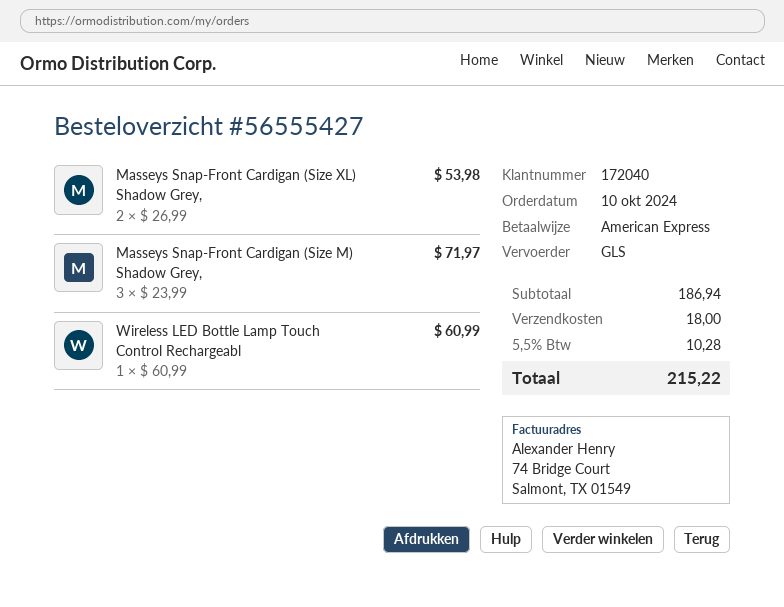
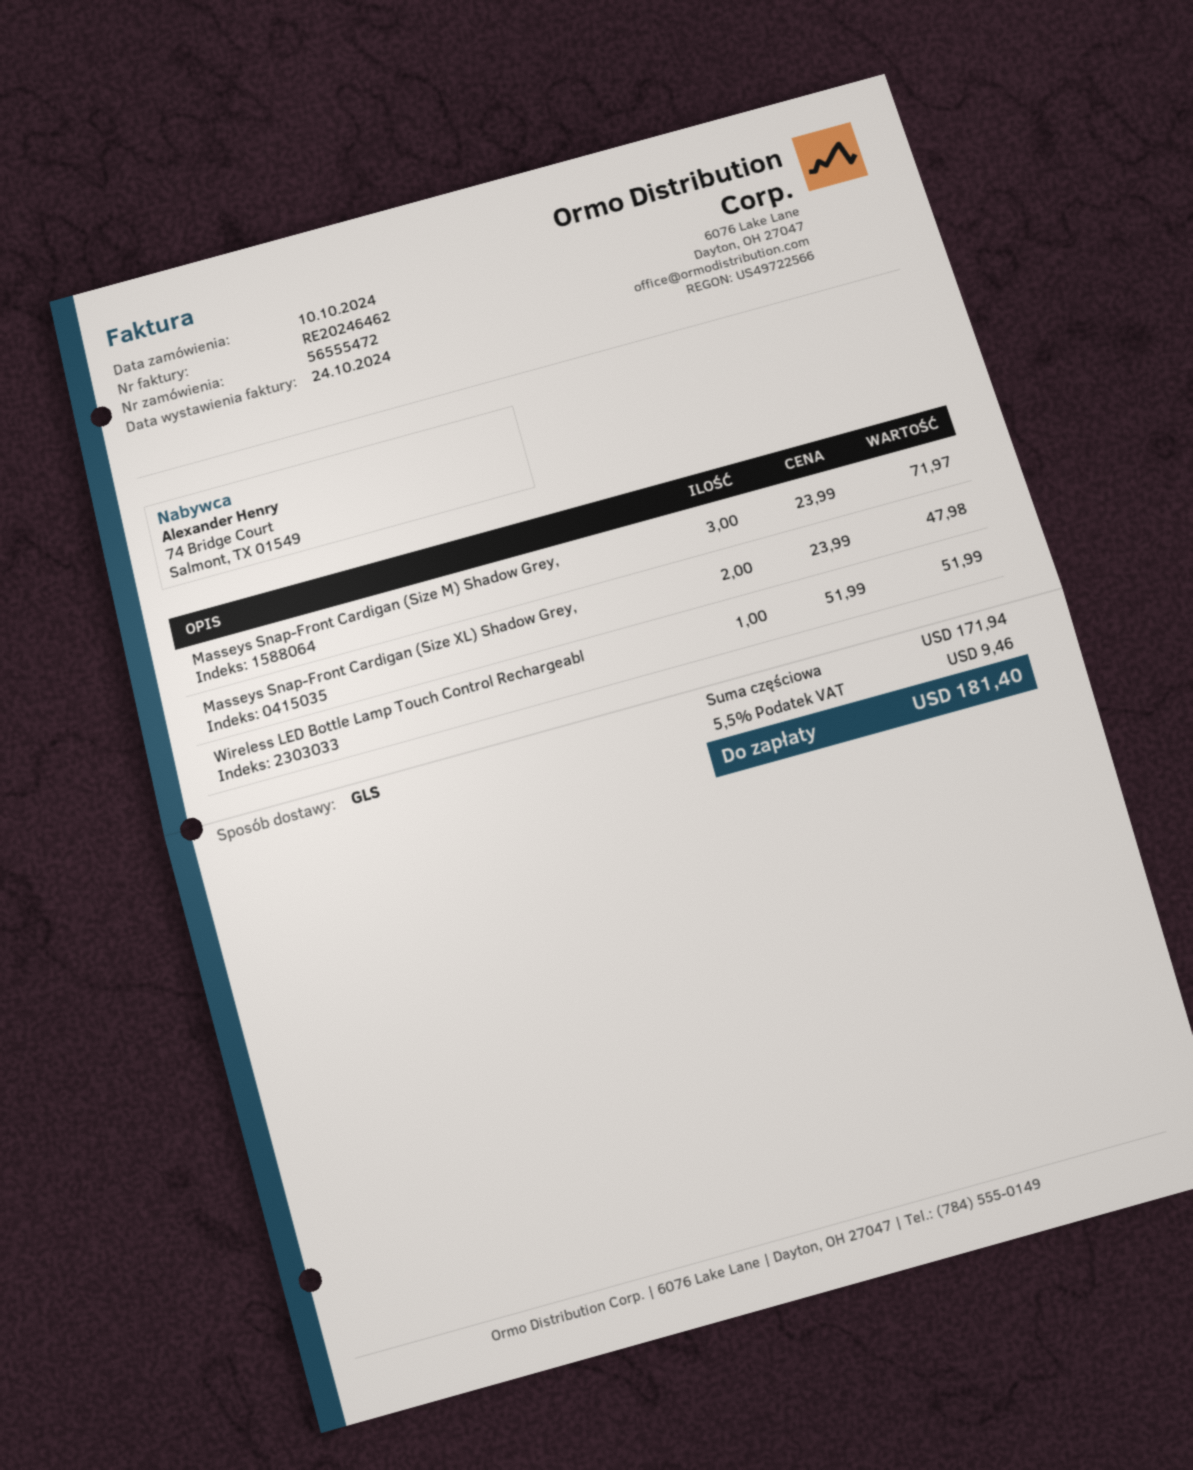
order number: 56555427 -> 56555472
Masseys Snap-Front Cardigan (Size XL) Shadow Grey,: 2 x 26.99 = 53.98 -> 2 x 23.99 = 47.98
Wireless LED Bottle Lamp Touch Control Rechargeabl: 1 x 60.99 = 60.99 -> 1 x 51.99 = 51.99
subtotal: 186.94 -> 171.94
shipping: 18.00 -> none
tax: 5.5% = 10.28 -> 5.5% = 9.46
total: 215.22 -> 181.40

